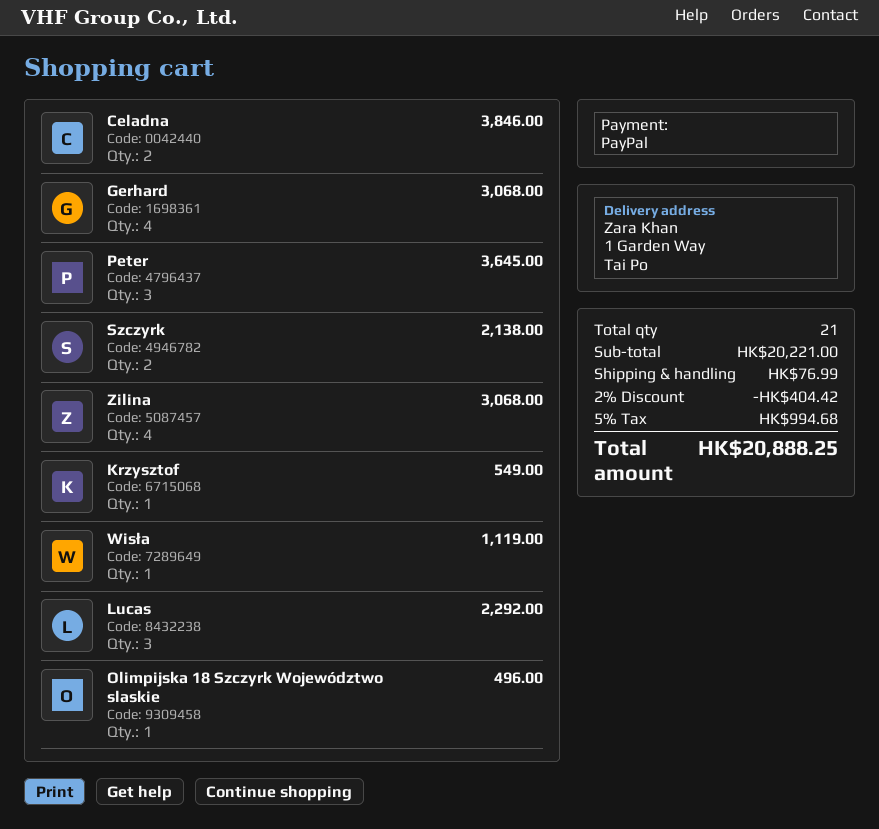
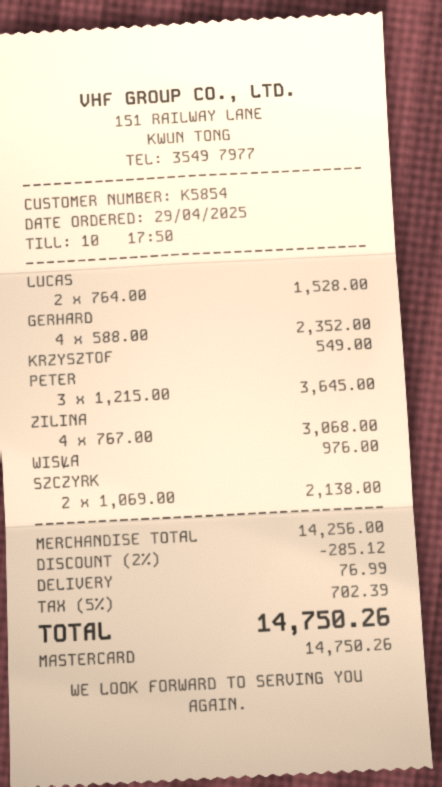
payment method: PayPal -> Mastercard
Celadna: 2 for 3846.00 -> none
Gerhard: 4 for 3068.00 -> 4 for 2352.00
Wisła: 1 for 1119.00 -> 1 for 976.00
Lucas: 3 for 2292.00 -> 2 for 1528.00
Olimpijska 18 Szczyrk Województwo slaskie: 1 for 496.00 -> none
subtotal: 20221.00 -> 14256.00
discount: 2% = 404.42 -> 2% = 285.12
tax: 5% = 994.68 -> 5% = 702.39
total: 20888.25 -> 14750.26

